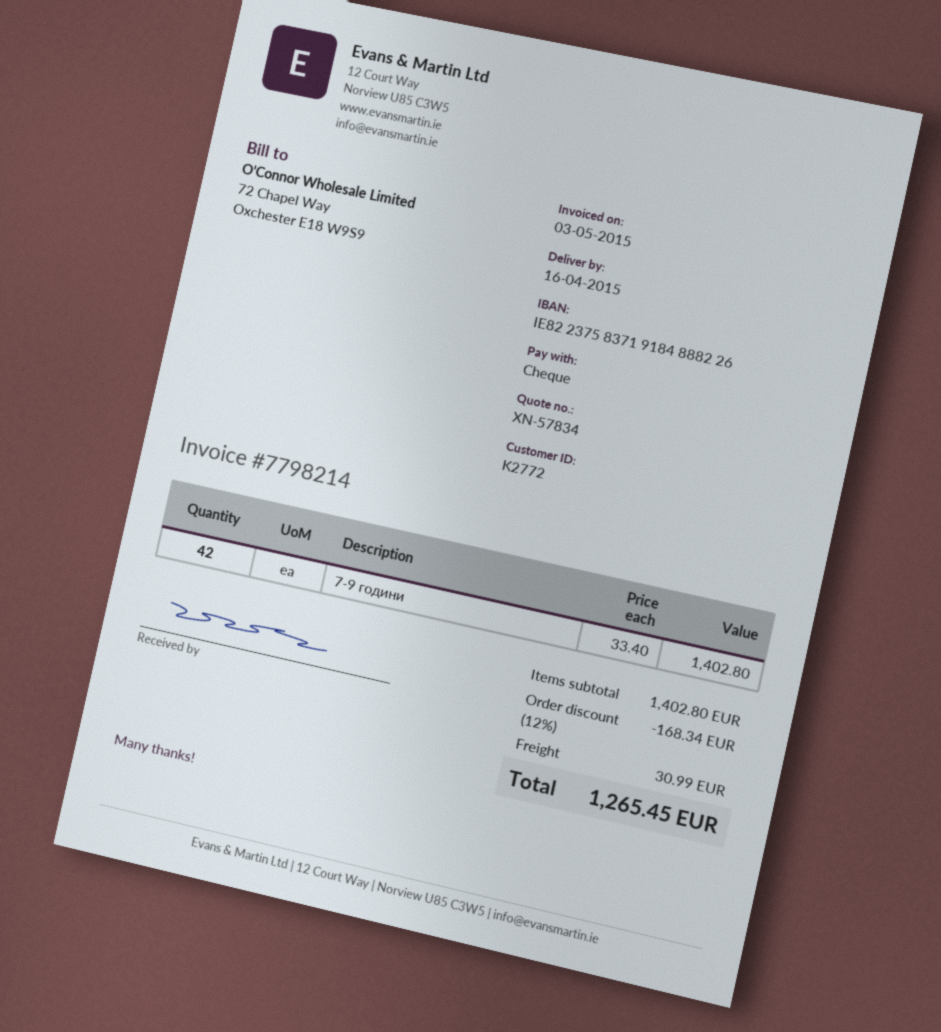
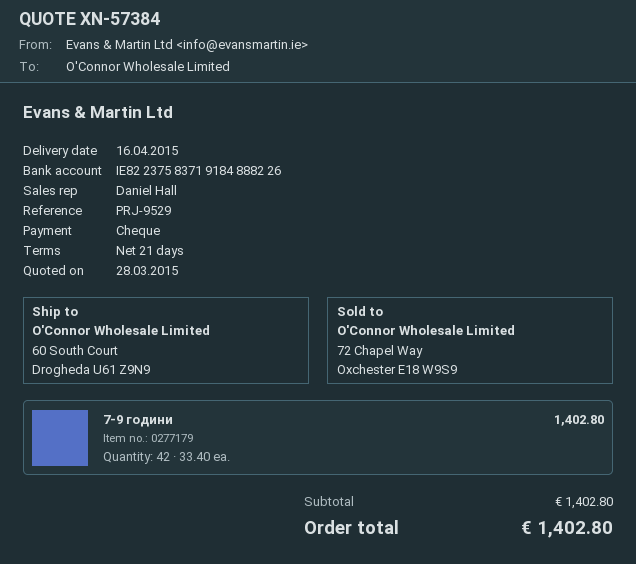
quote number: XN-57834 -> XN-57384
discount: 12% = 168.34 -> none
shipping: 30.99 -> none
total: 1265.45 -> 1402.80

